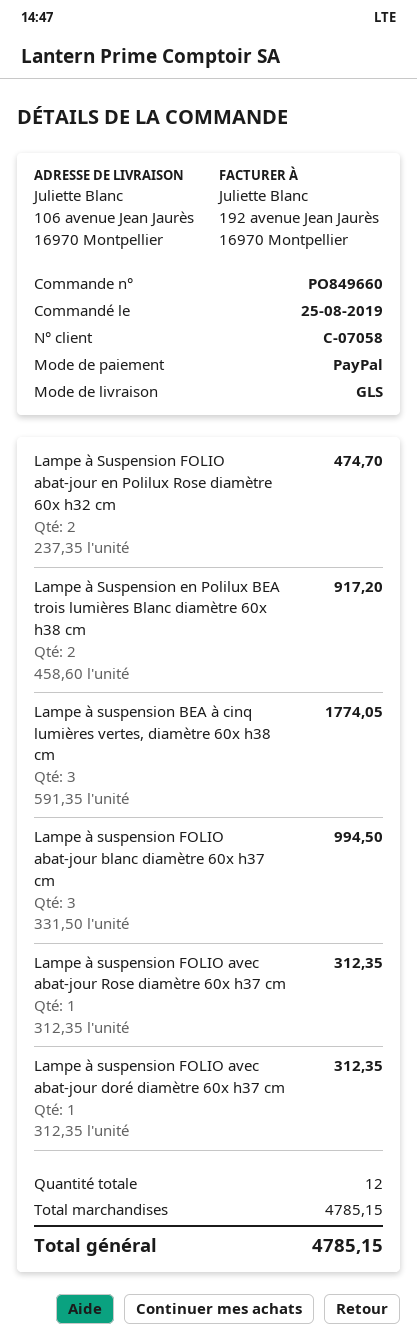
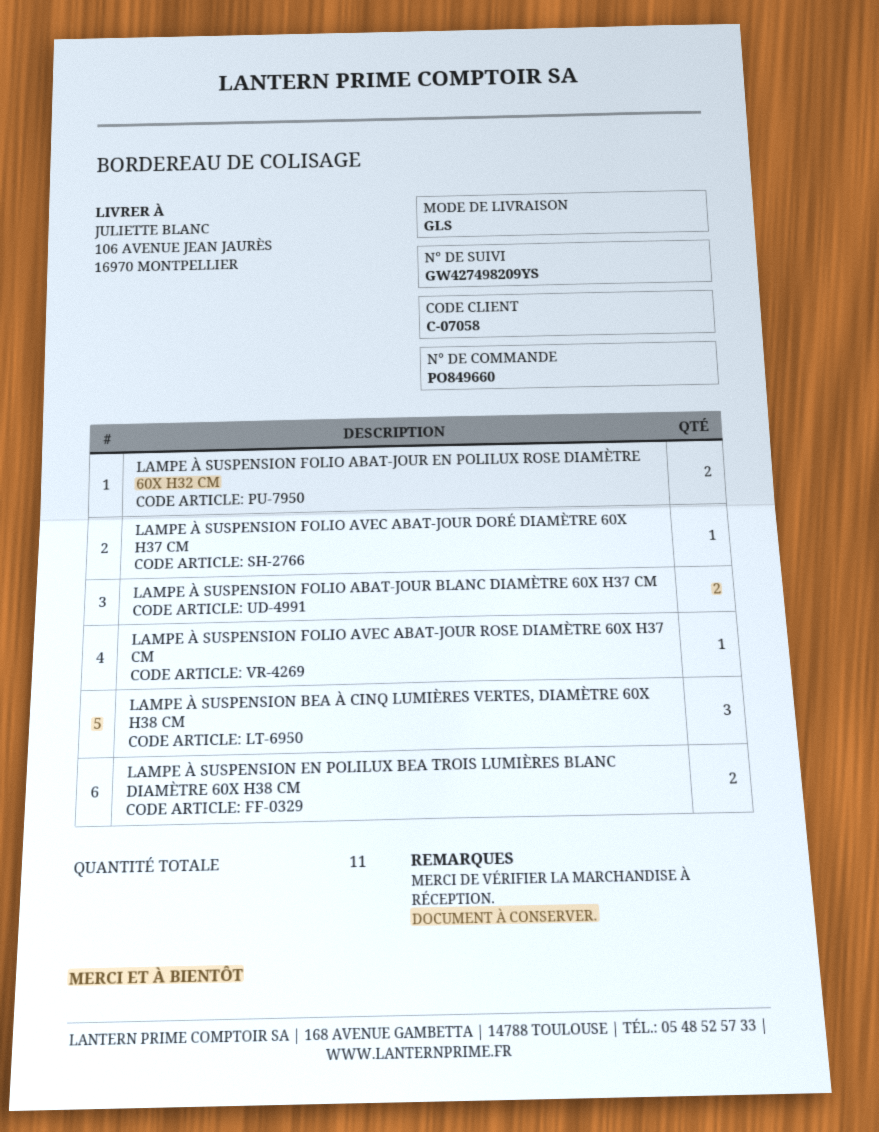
Lampe à suspension FOLIO abat-jour blanc diamètre 60x h37 cm: 3 -> 2
total quantity: 12 -> 11

